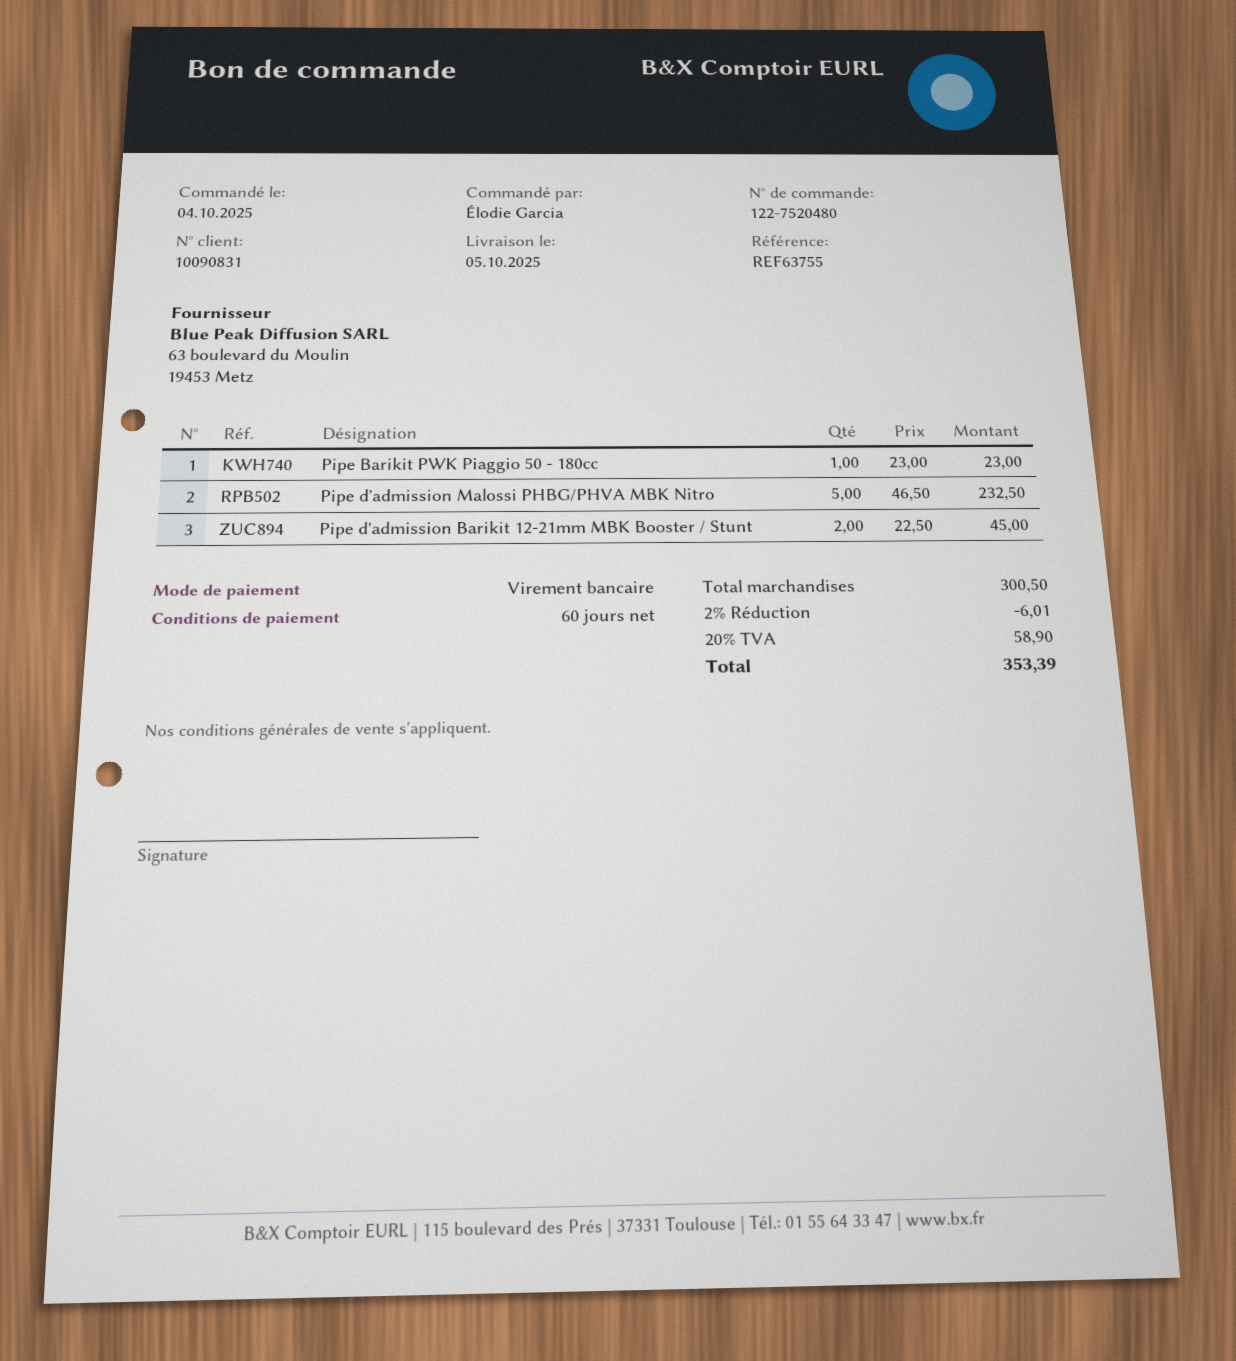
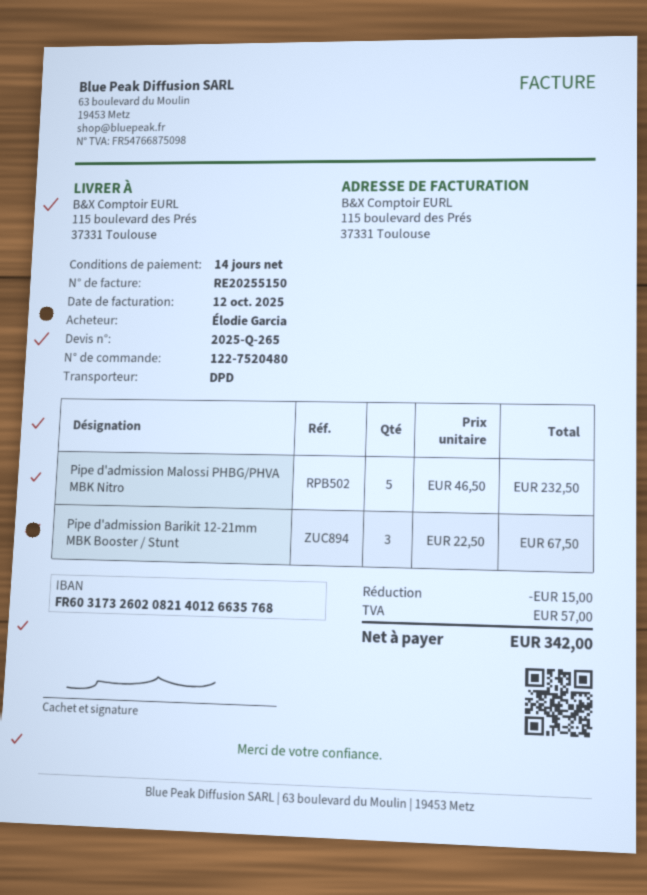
payment terms: 60 days -> 14 days
Pipe Barikit PWK Piaggio 50 - 180cc: 1 x 23.00 = 23.00 -> none
Pipe d'admission Barikit 12-21mm MBK Booster / Stunt: 2 x 22.50 = 45.00 -> 3 x 22.50 = 67.50
discount: 6.01 -> 15.00
tax: 58.90 -> 57.00
total: 353.39 -> 342.00

